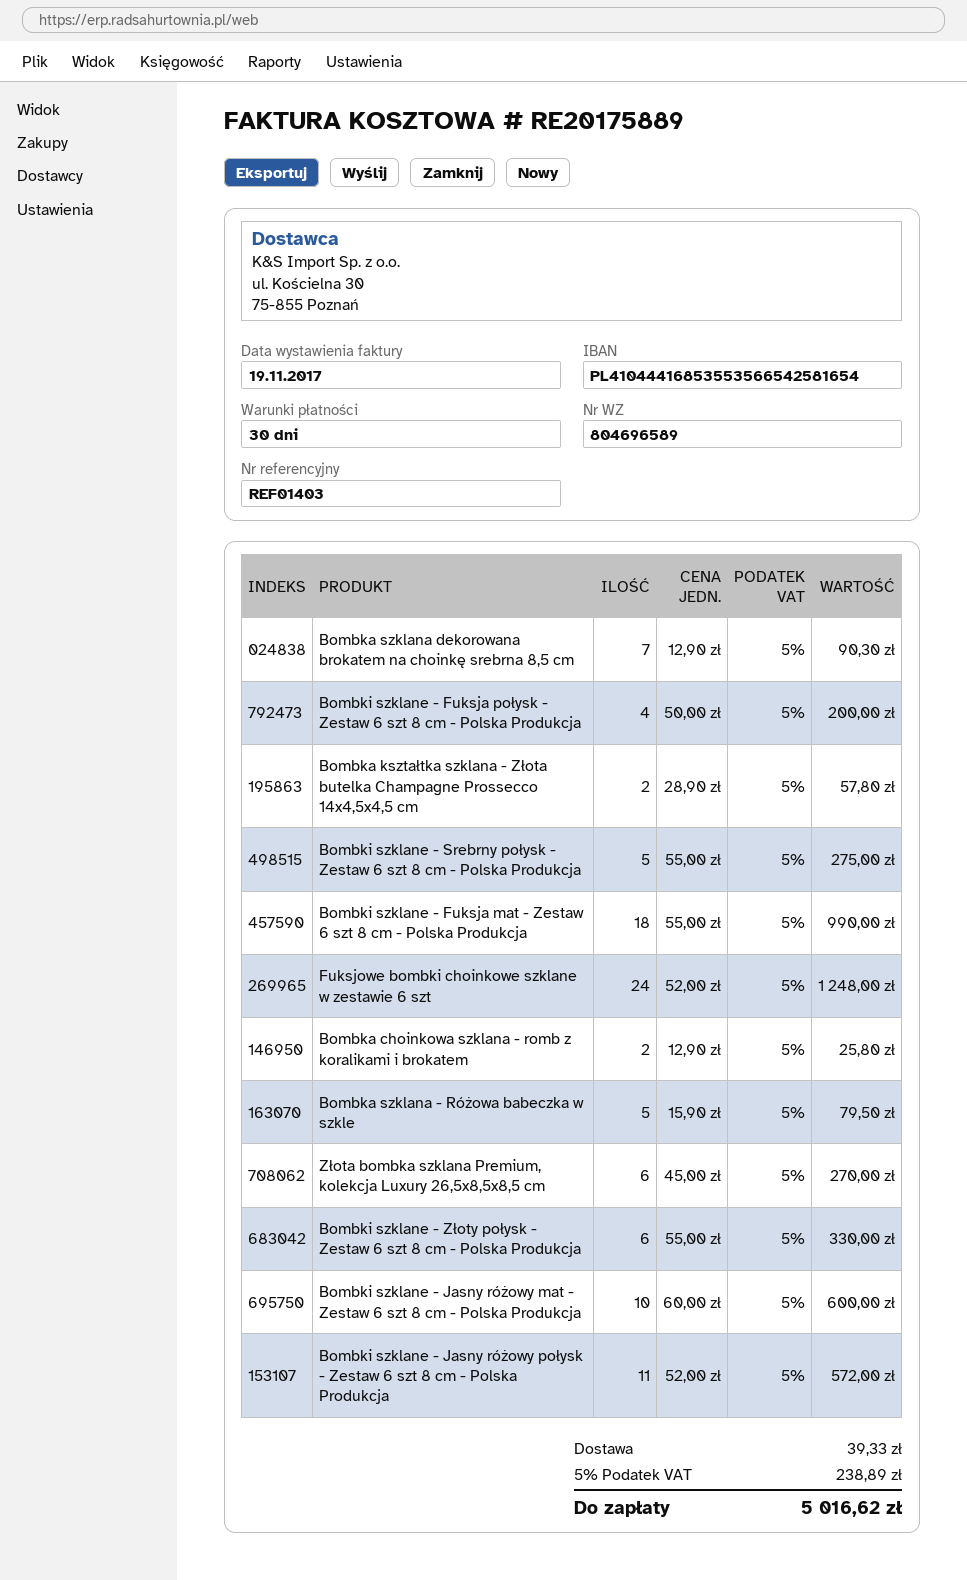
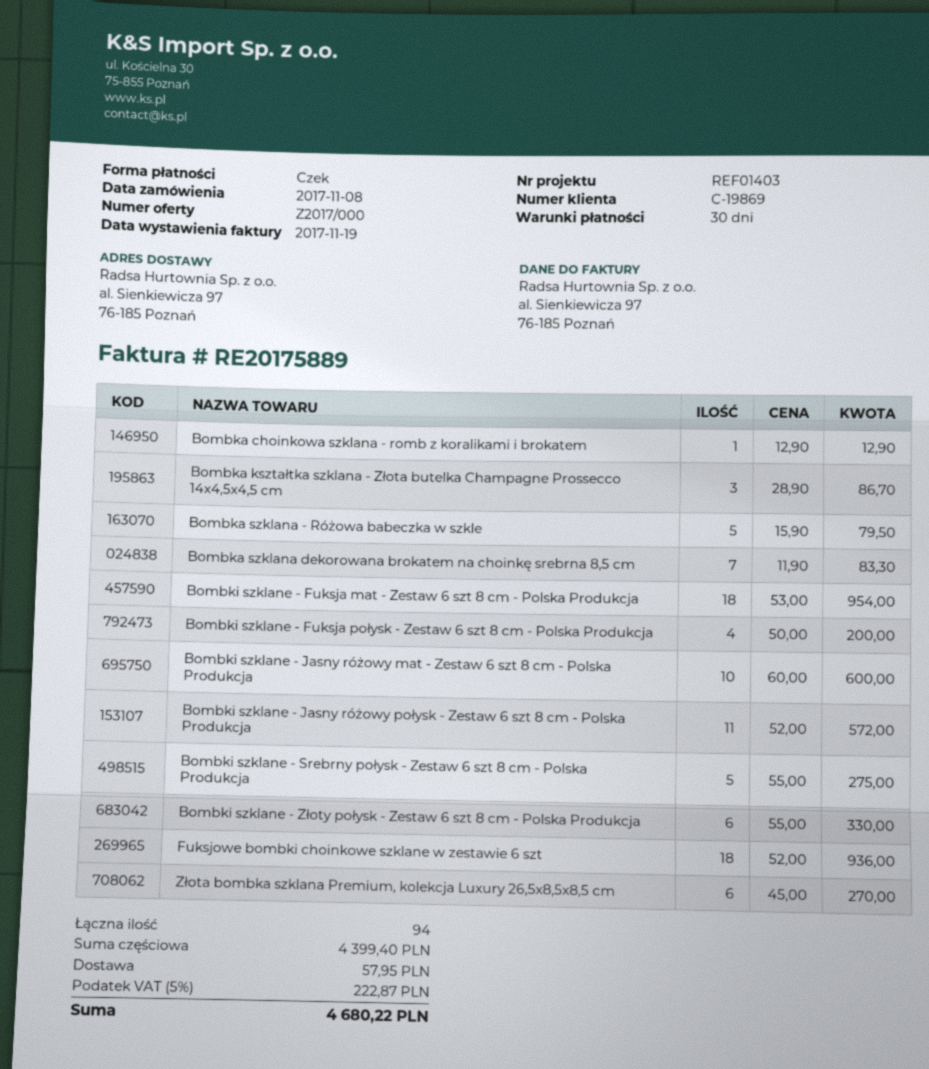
Bombka szklana dekorowana brokatem na choinkę srebrna 8,5 cm: 7 x 12.90 = 90.30 -> 7 x 11.90 = 83.30
Bombka kształtka szklana - Złota butelka Champagne Prossecco 14x4,5x4,5 cm: 2 x 28.90 = 57.80 -> 3 x 28.90 = 86.70
Bombki szklane - Fuksja mat - Zestaw 6 szt 8 cm - Polska Produkcja: 18 x 55.00 = 990.00 -> 18 x 53.00 = 954.00
Fuksjowe bombki choinkowe szklane w zestawie 6 szt: 24 x 52.00 = 1248.00 -> 18 x 52.00 = 936.00
Bombka choinkowa szklana - romb z koralikami i brokatem: 2 x 12.90 = 25.80 -> 1 x 12.90 = 12.90
shipping: 39.33 -> 57.95
tax: 5% = 238.89 -> 5% = 222.87
total: 5016.62 -> 4680.22

